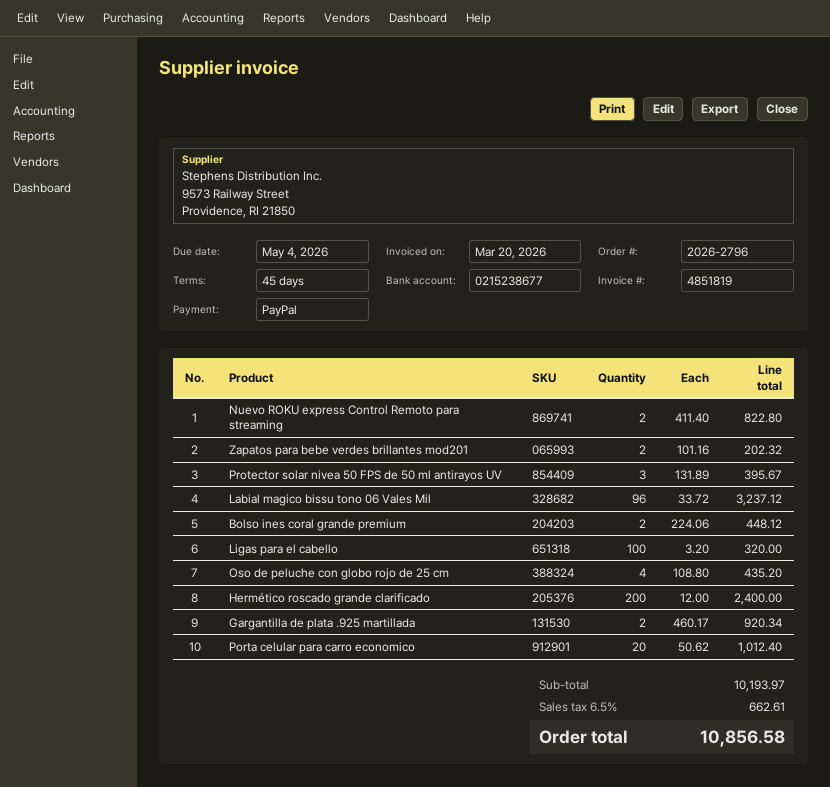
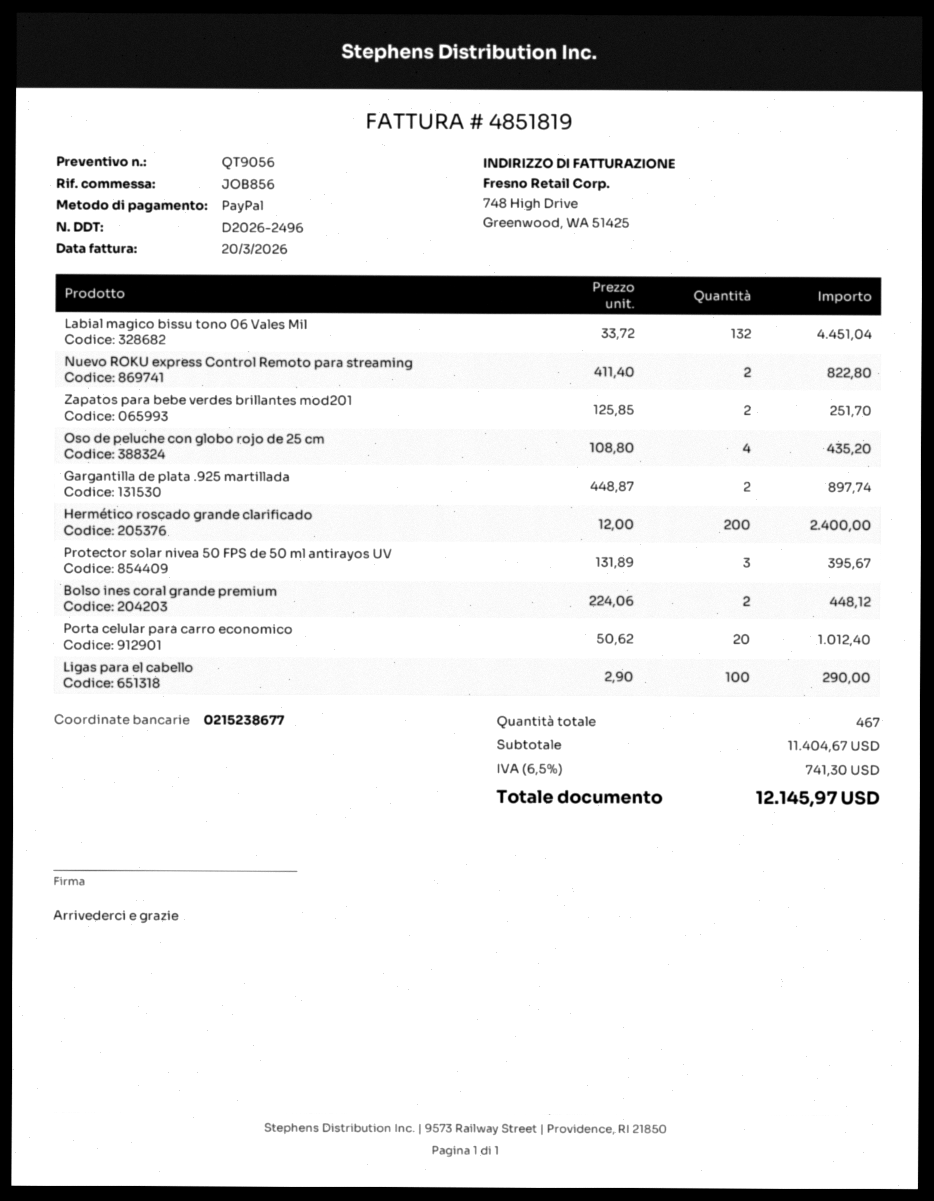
Zapatos para bebe verdes brillantes mod201: 2 x 101.16 = 202.32 -> 2 x 125.85 = 251.70
Labial magico bissu tono 06 Vales Mil: 96 x 33.72 = 3237.12 -> 132 x 33.72 = 4451.04
Ligas para el cabello: 100 x 3.20 = 320.00 -> 100 x 2.90 = 290.00
Gargantilla de plata .925 martillada: 2 x 460.17 = 920.34 -> 2 x 448.87 = 897.74
subtotal: 10193.97 -> 11404.67
tax: 6.5% = 662.61 -> 6.5% = 741.30
total: 10856.58 -> 12145.97

